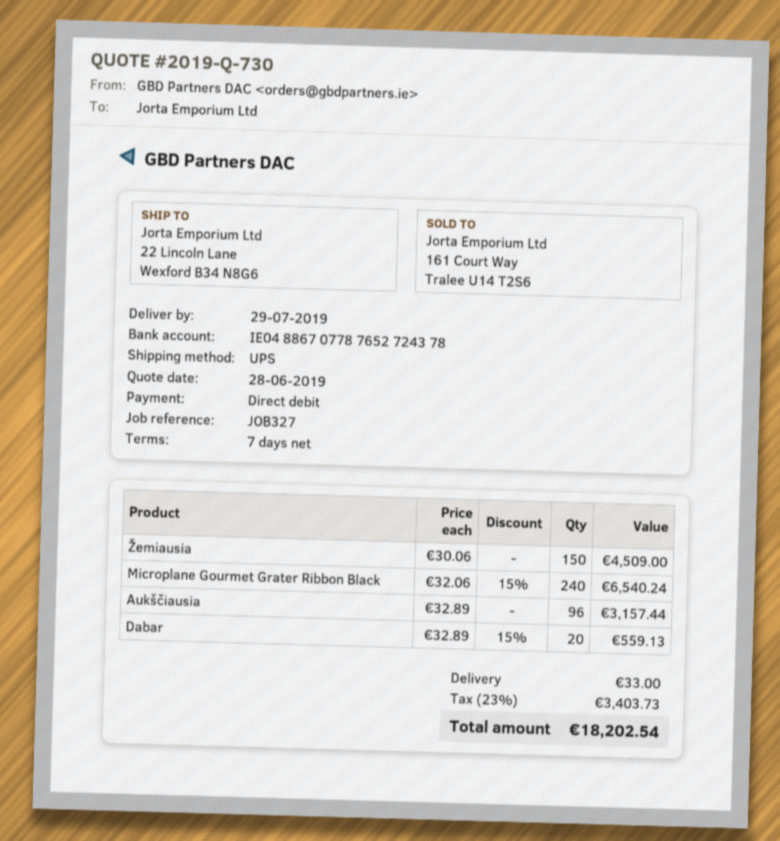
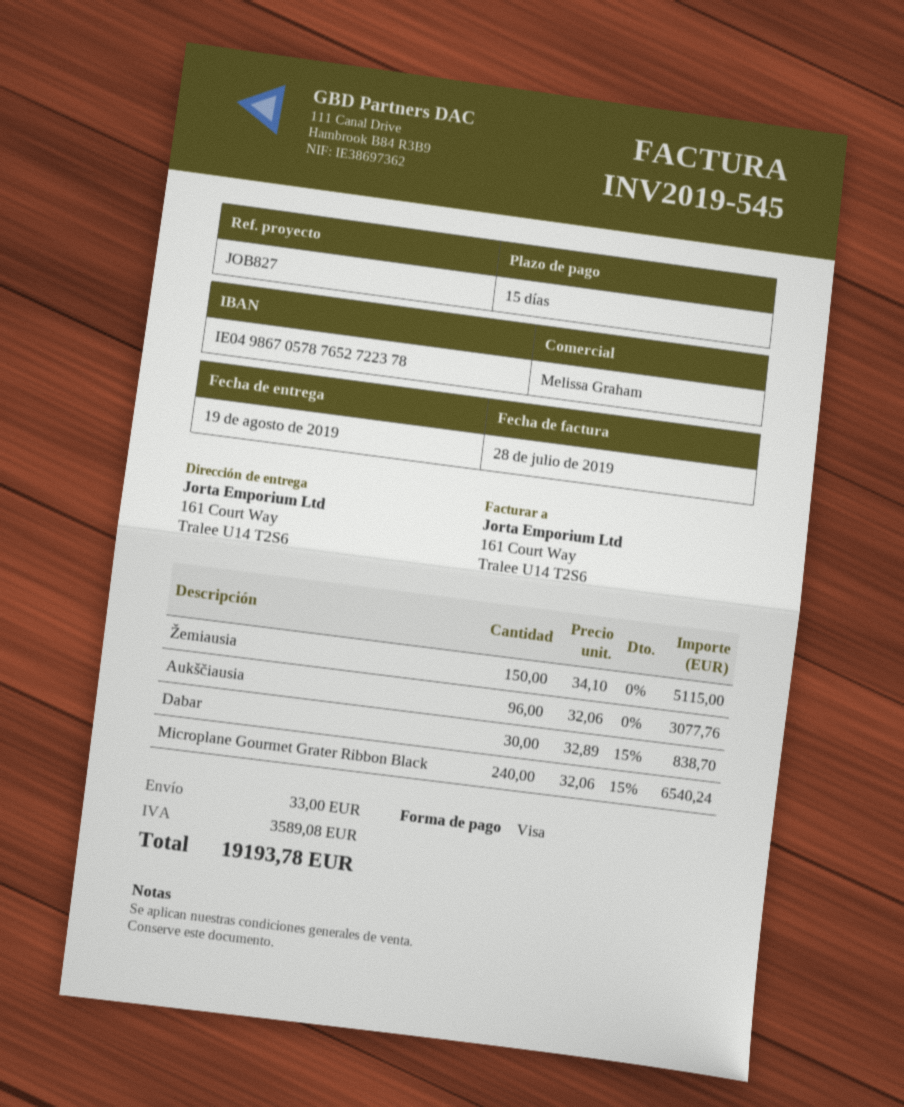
delivery date: 2019-07-29 -> 2019-08-19
payment terms: 7 days -> 15 days
reference: JOB327 -> JOB827
payment method: direct debit -> Visa
bank account: IE04886707787652724378 -> IE04986705787652722378
ship to: 22 Lincoln Lane, Wexford B34 N8G6 -> 161 Court Way, Tralee U14 T2S6
Žemiausia: 150 x 30.06 = 4509.00 -> 150 x 34.10 = 5115.00
Aukščiausia: 96 x 32.89 = 3157.44 -> 96 x 32.06 = 3077.76
Dabar: 20 x 32.89 - 15% = 559.13 -> 30 x 32.89 - 15% = 838.70
tax: 3403.73 -> 3589.08
total: 18202.54 -> 19193.78

